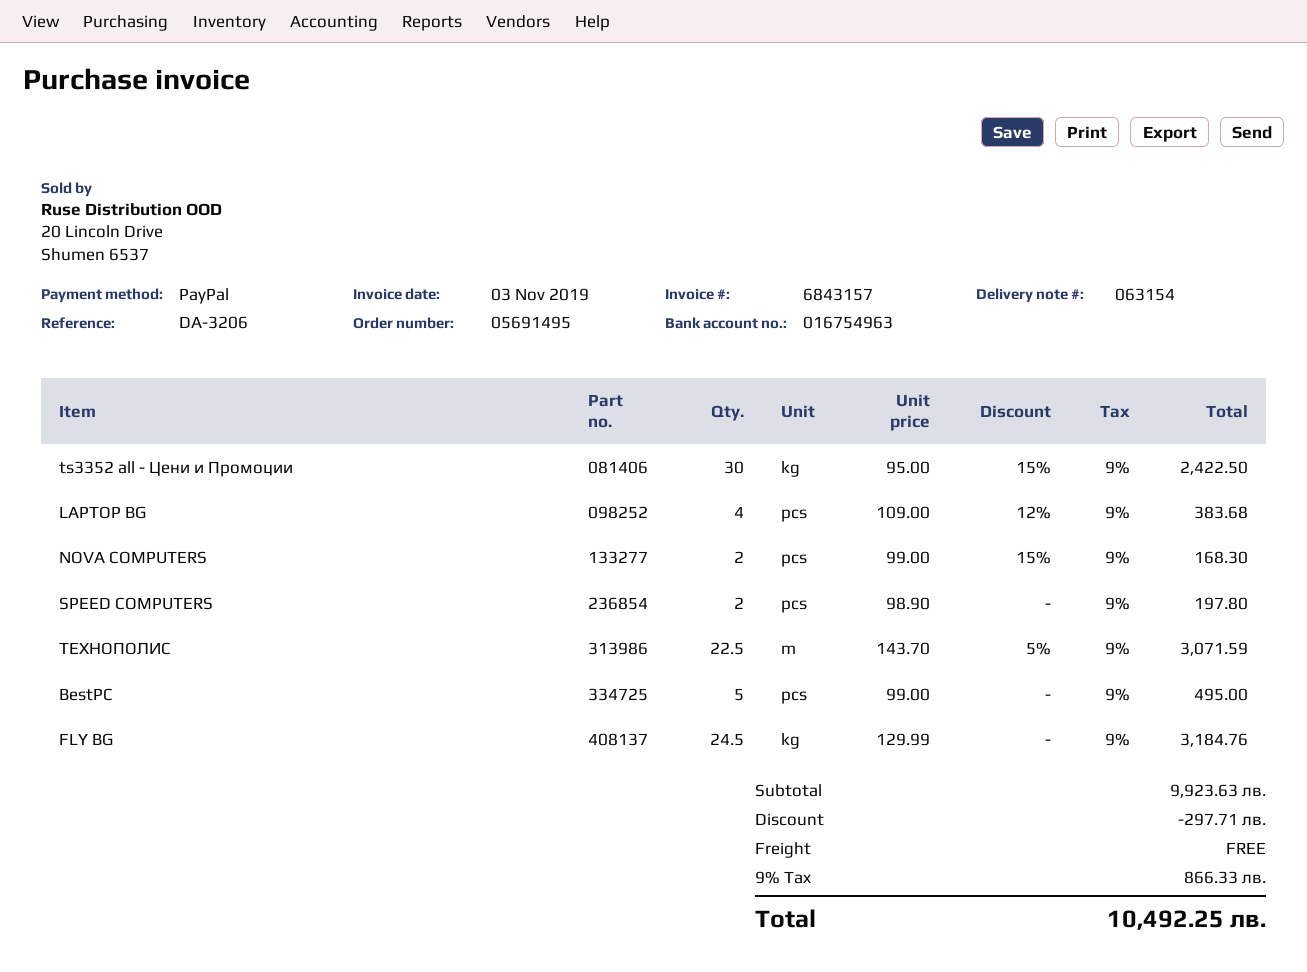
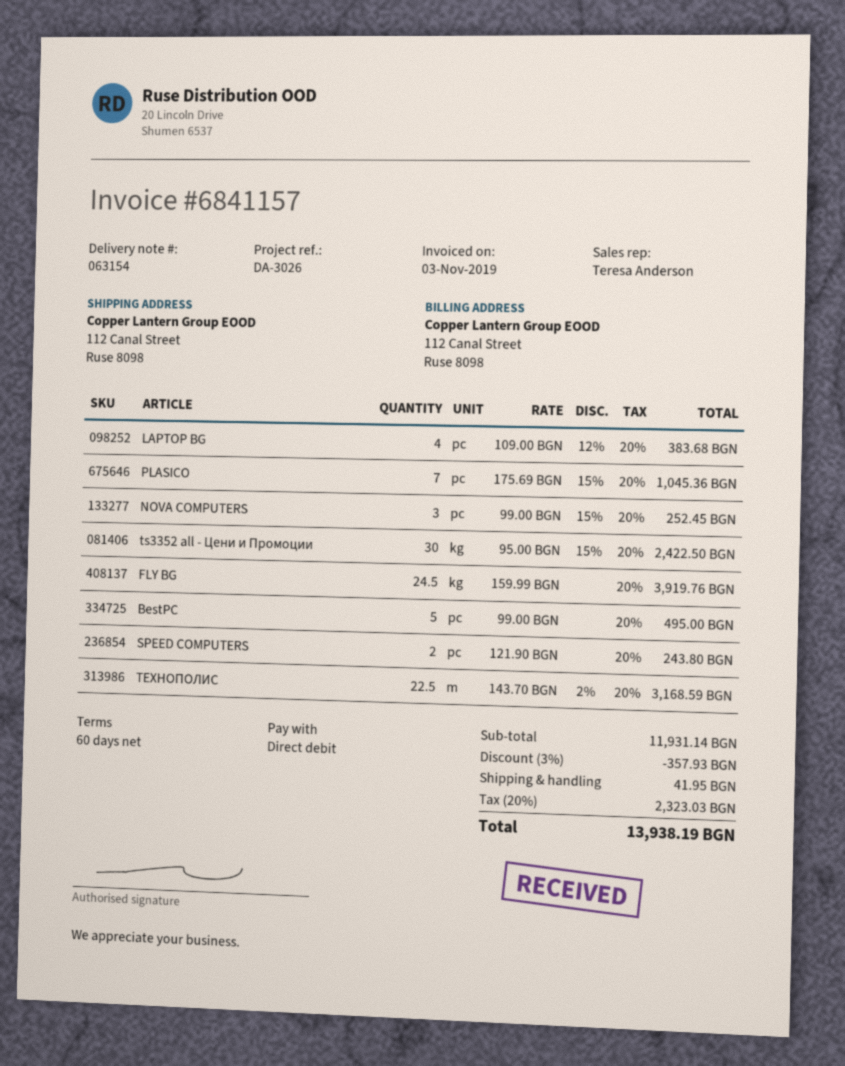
invoice number: 6843157 -> 6841157
reference: DA-3206 -> DA-3026
payment method: PayPal -> direct debit
NOVA COMPUTERS: 2 x 99.00 - 15% = 168.30 -> 3 x 99.00 - 15% = 252.45
SPEED COMPUTERS: 2 x 98.90 = 197.80 -> 2 x 121.90 = 243.80
ТЕХНОПОЛИС: 22.5 x 143.70 - 5% = 3071.59 -> 22.5 x 143.70 - 2% = 3168.59
FLY BG: 24.5 x 129.99 = 3184.76 -> 24.5 x 159.99 = 3919.76
PLASICO: none -> 7 x 175.69 - 15% = 1045.36
subtotal: 9923.63 -> 11931.14
discount: 297.71 -> 357.93
shipping: 0.00 -> 41.95
tax: 9% = 866.33 -> 20% = 2323.03
total: 10492.25 -> 13938.19

